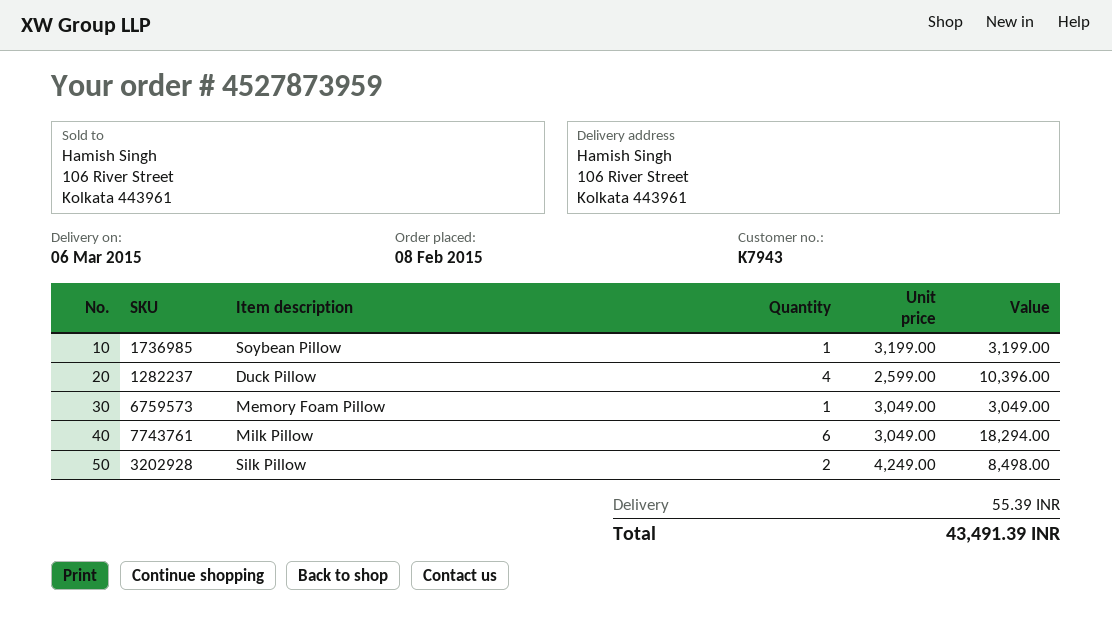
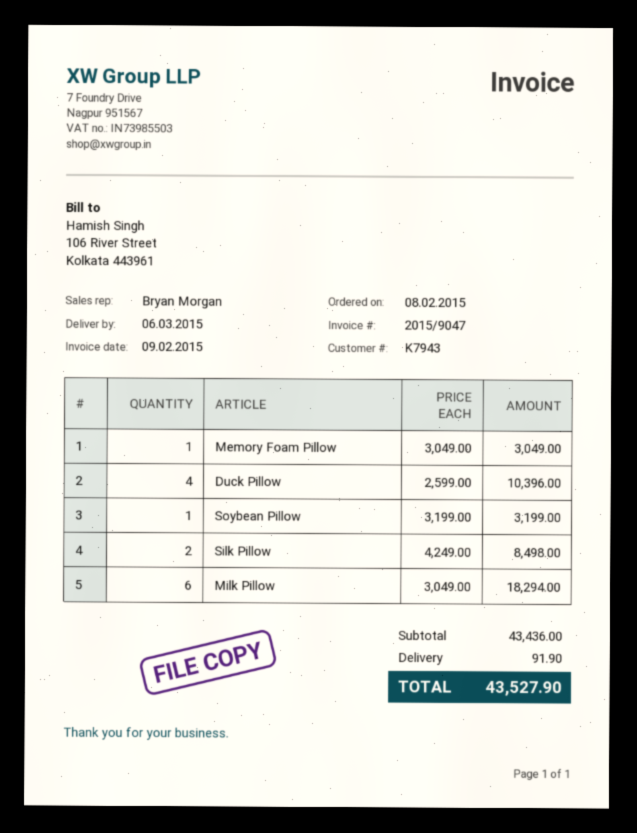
shipping: 55.39 -> 91.90
total: 43491.39 -> 43527.90

